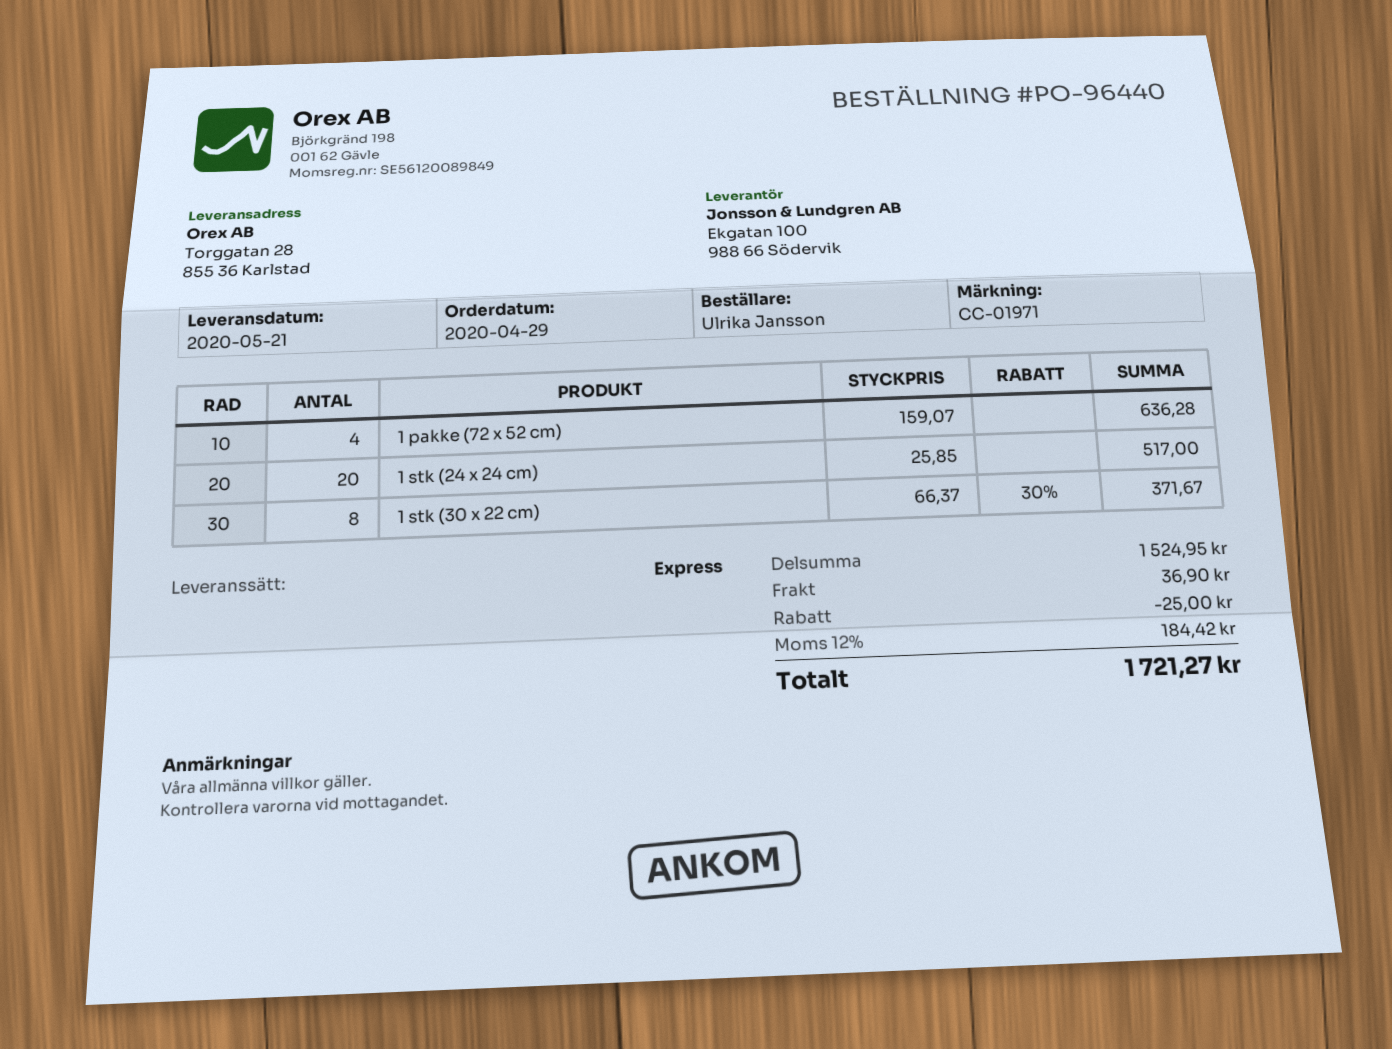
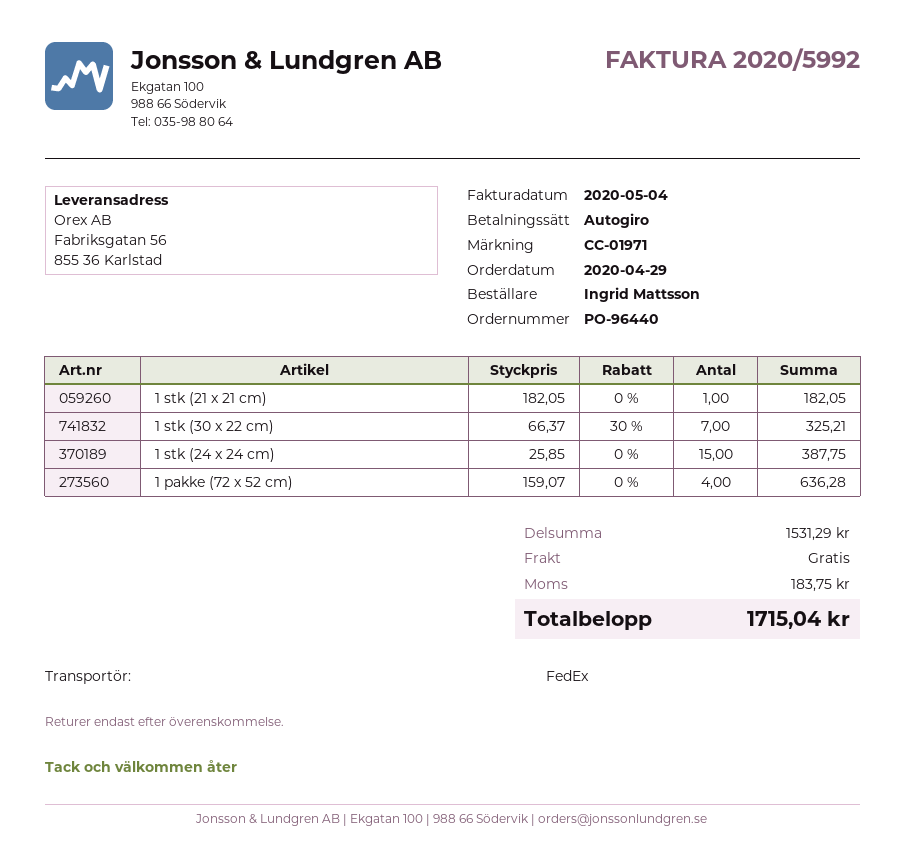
ordered by: Ulrika Jansson -> Ingrid Mattsson
shipping method: express -> FedEx
ship to: Torggatan 28, 855 36 Karlstad -> Fabriksgatan 56, 855 36 Karlstad
1 stk (24 x 24 cm): 20 x 25.85 = 517.00 -> 15 x 25.85 = 387.75
1 stk (30 x 22 cm): 8 x 66.37 - 30% = 371.67 -> 7 x 66.37 - 30% = 325.21
1 stk (21 x 21 cm): none -> 1 x 182.05 = 182.05
subtotal: 1524.95 -> 1531.29
discount: 25.00 -> none
shipping: 36.90 -> 0.00
tax: 184.42 -> 183.75
total: 1721.27 -> 1715.04

